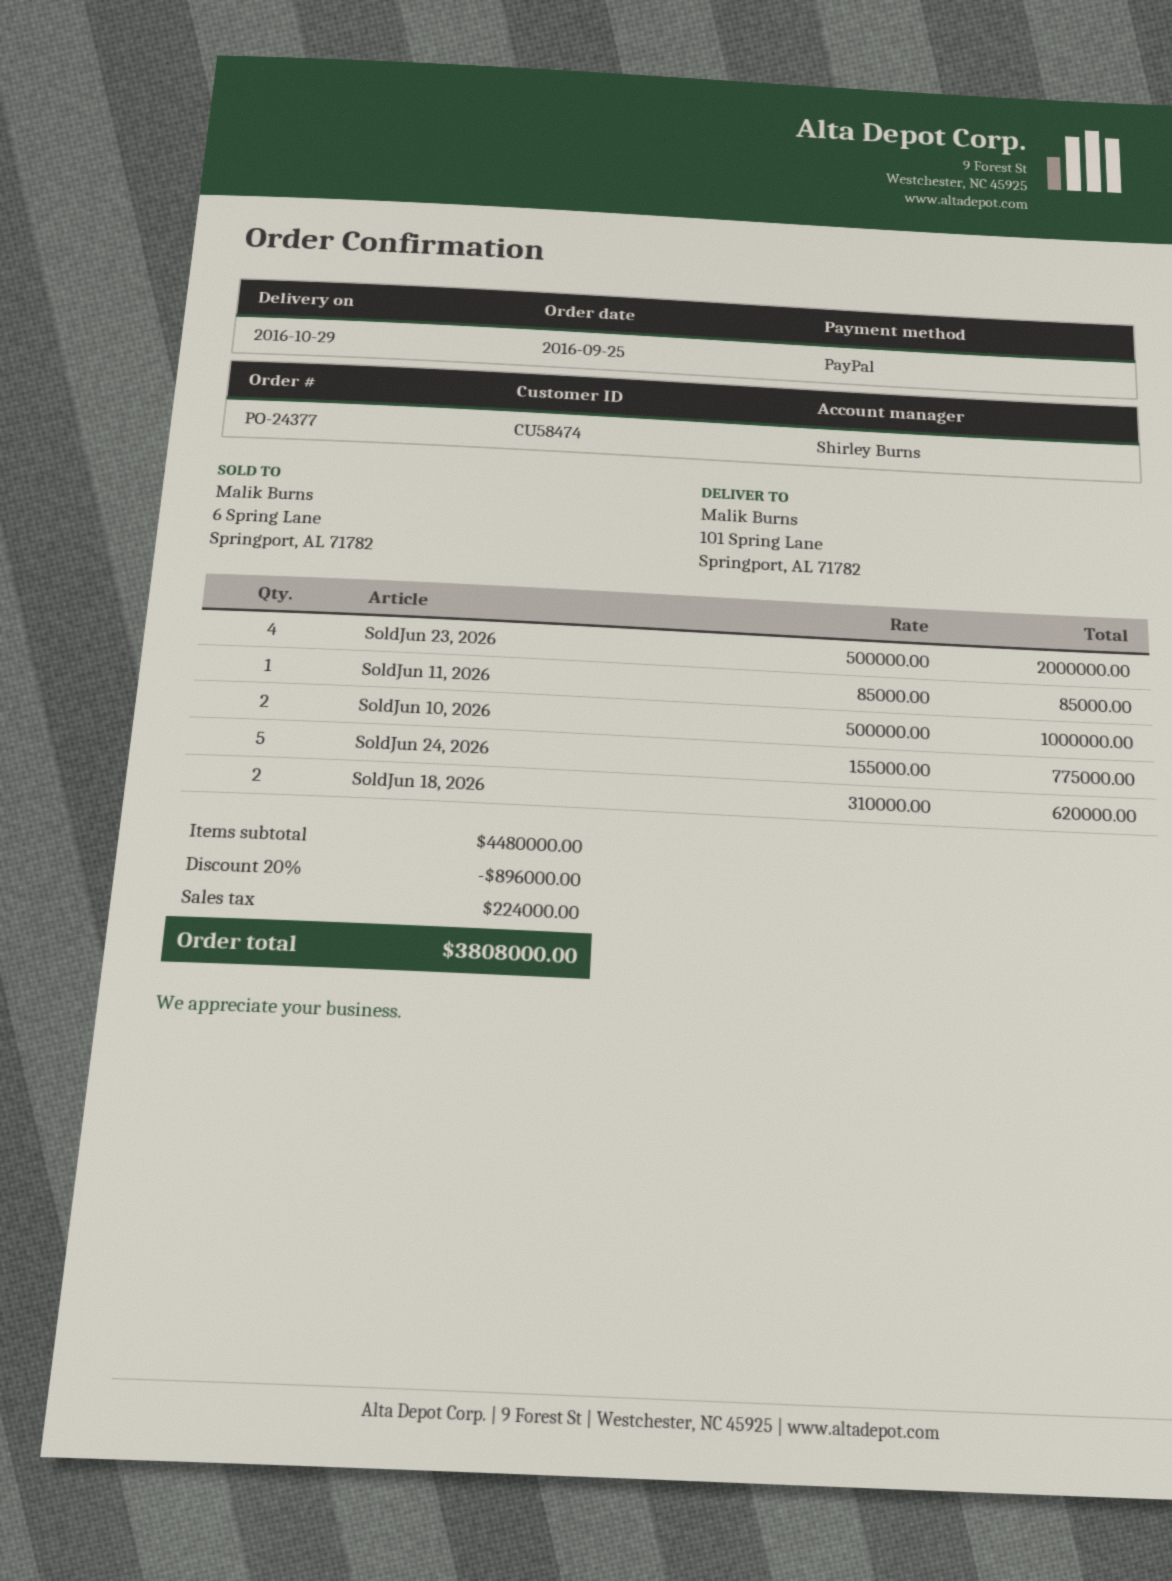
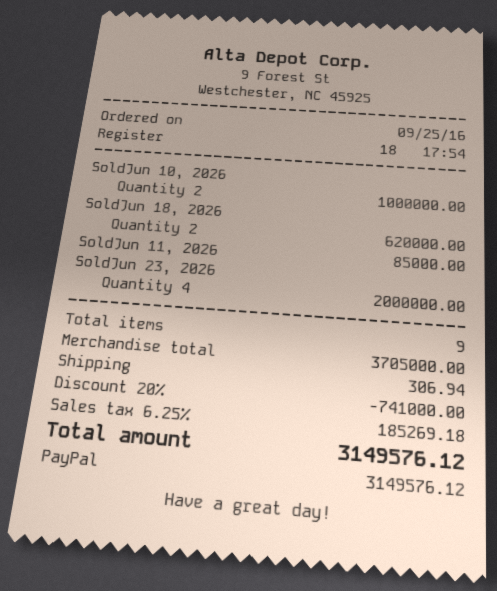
SoldJun 24, 2026: 5 for 775000.00 -> none
subtotal: 4480000.00 -> 3705000.00
discount: 20% = 896000.00 -> 20% = 741000.00
shipping: none -> 306.94
tax: 224000.00 -> 185269.18
total: 3808000.00 -> 3149576.12

